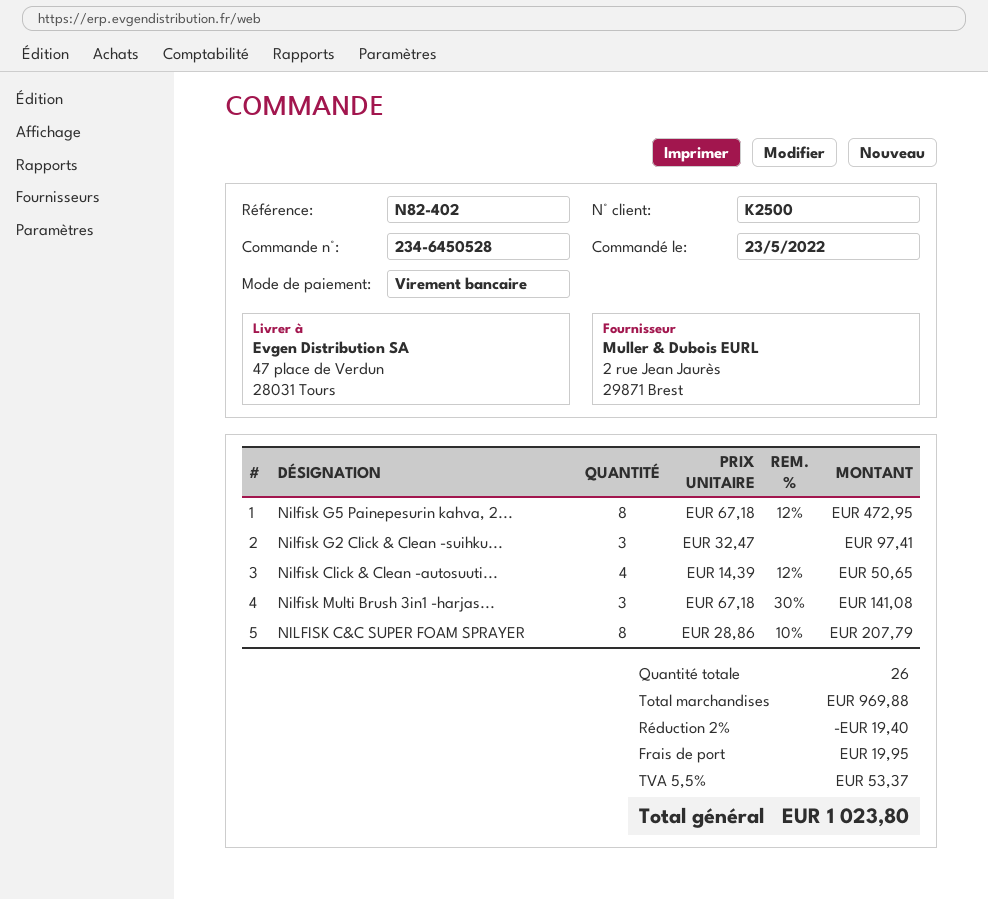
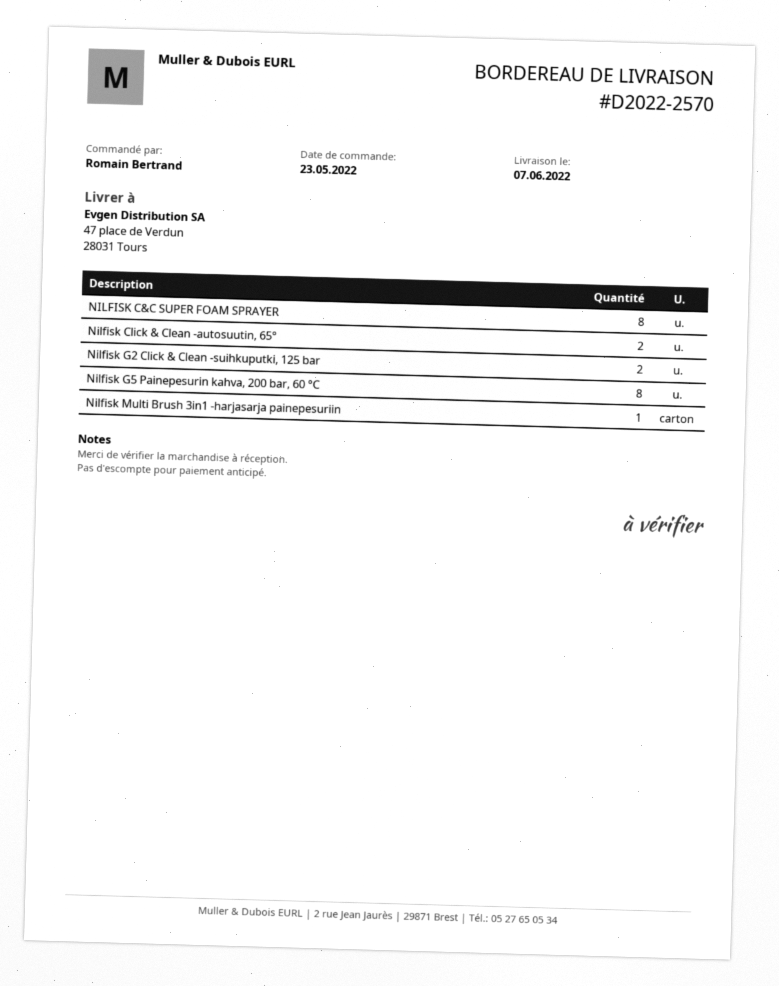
Nilfisk G2 Click & Clean -suihku...: 3 -> 2
Nilfisk Click & Clean -autosuuti...: 4 -> 2
Nilfisk Multi Brush 3in1 -harjas...: 3 -> 1

